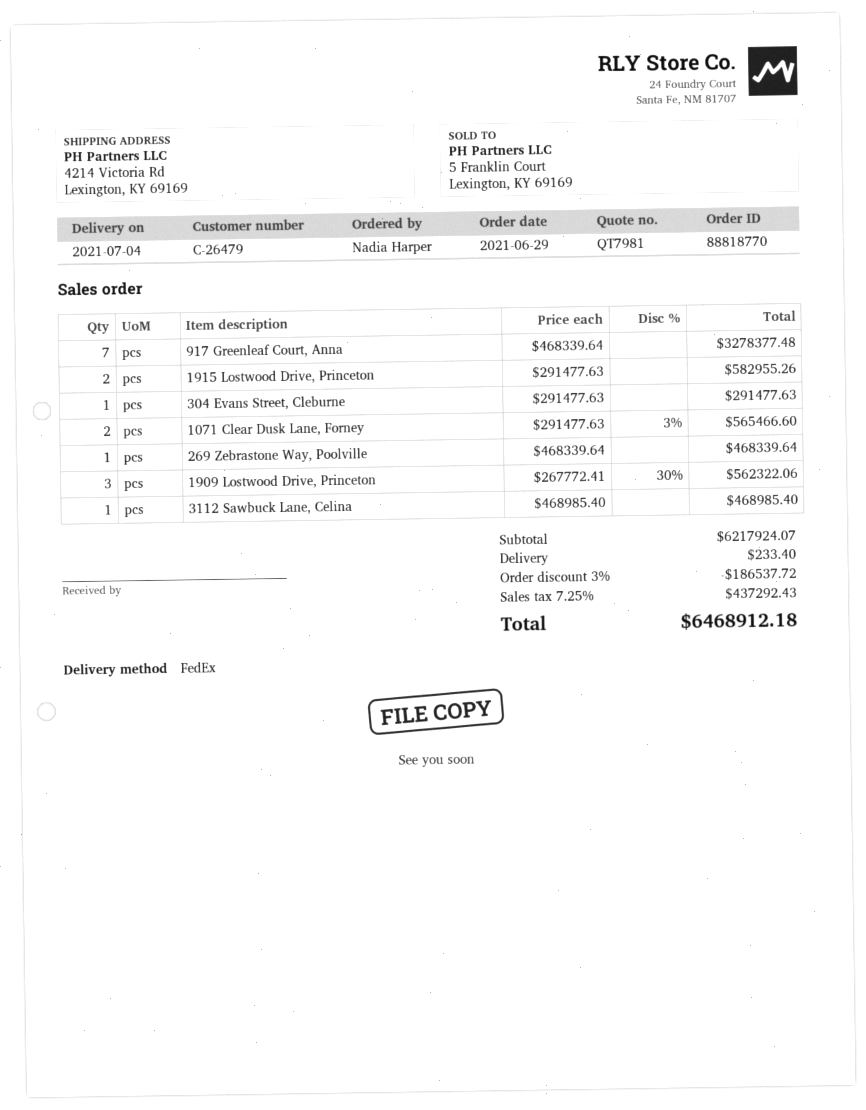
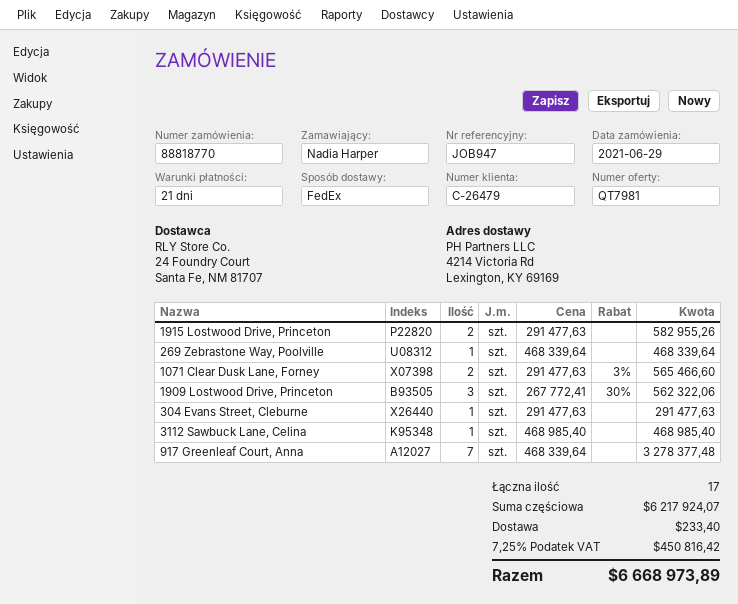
discount: 3% = 186537.72 -> none
tax: 7.25% = 437292.43 -> 7.25% = 450816.42
total: 6468912.18 -> 6668973.89

